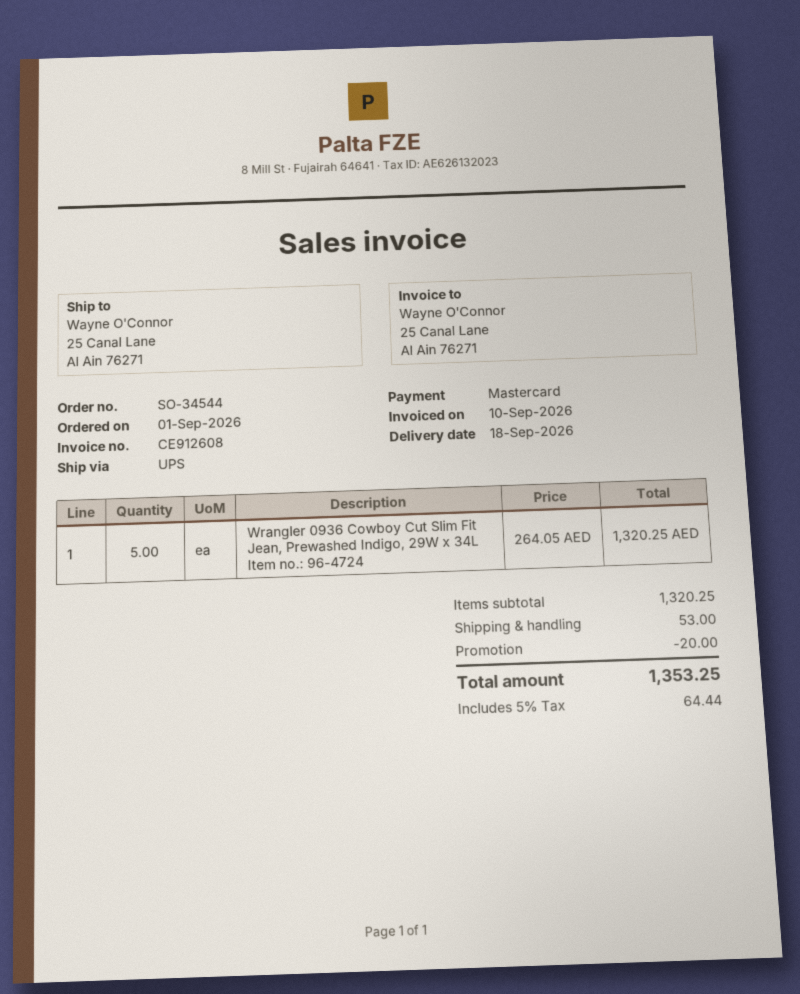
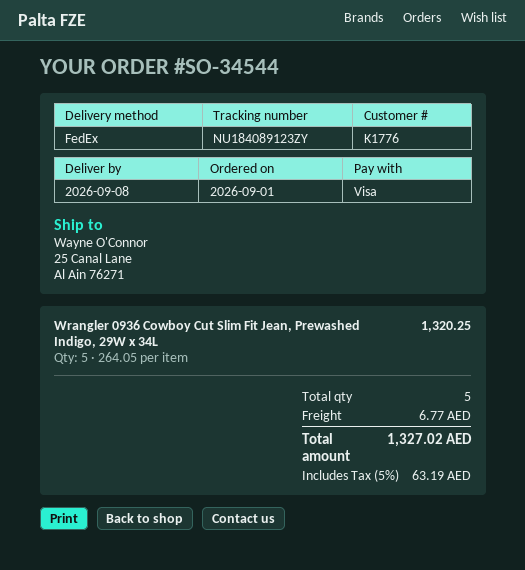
delivery date: 2026-09-18 -> 2026-09-08
payment method: Mastercard -> Visa
shipping method: UPS -> FedEx
discount: 20.00 -> none
shipping: 53.00 -> 6.77
tax: 5% = 64.44 -> 5% = 63.19
total: 1353.25 -> 1327.02

